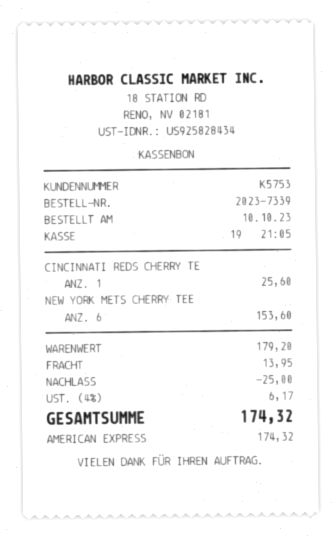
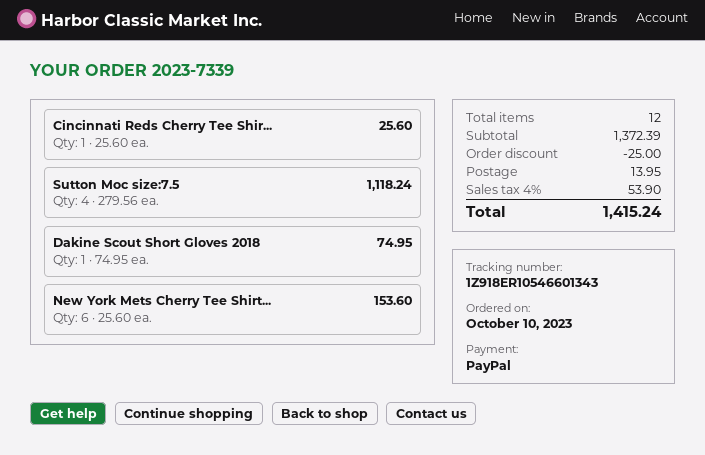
payment method: American Express -> PayPal
Sutton Moc size:7.5: none -> 4 for 1118.24
Dakine Scout Short Gloves 2018: none -> 1 for 74.95
subtotal: 179.20 -> 1372.39
tax: 4% = 6.17 -> 4% = 53.90
total: 174.32 -> 1415.24

